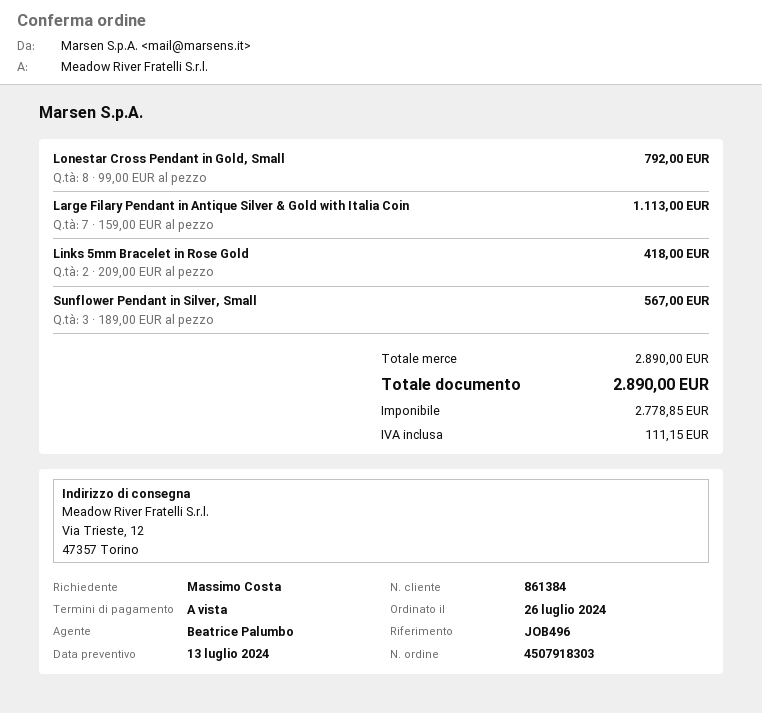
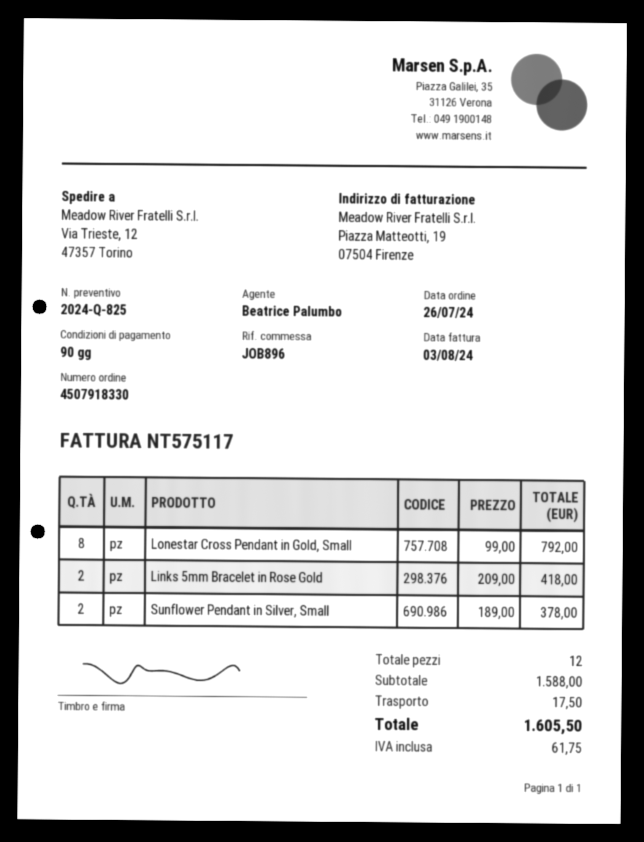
order number: 4507918303 -> 4507918330
payment terms: on receipt -> 90 days
reference: JOB496 -> JOB896
Large Filary Pendant in Antique Silver & Gold with Italia Coin: 7 x 159.00 = 1113.00 -> none
Sunflower Pendant in Silver, Small: 3 x 189.00 = 567.00 -> 2 x 189.00 = 378.00
subtotal: 2890.00 -> 1588.00
shipping: none -> 17.50
tax: 111.15 -> 61.75
total: 2890.00 -> 1605.50

